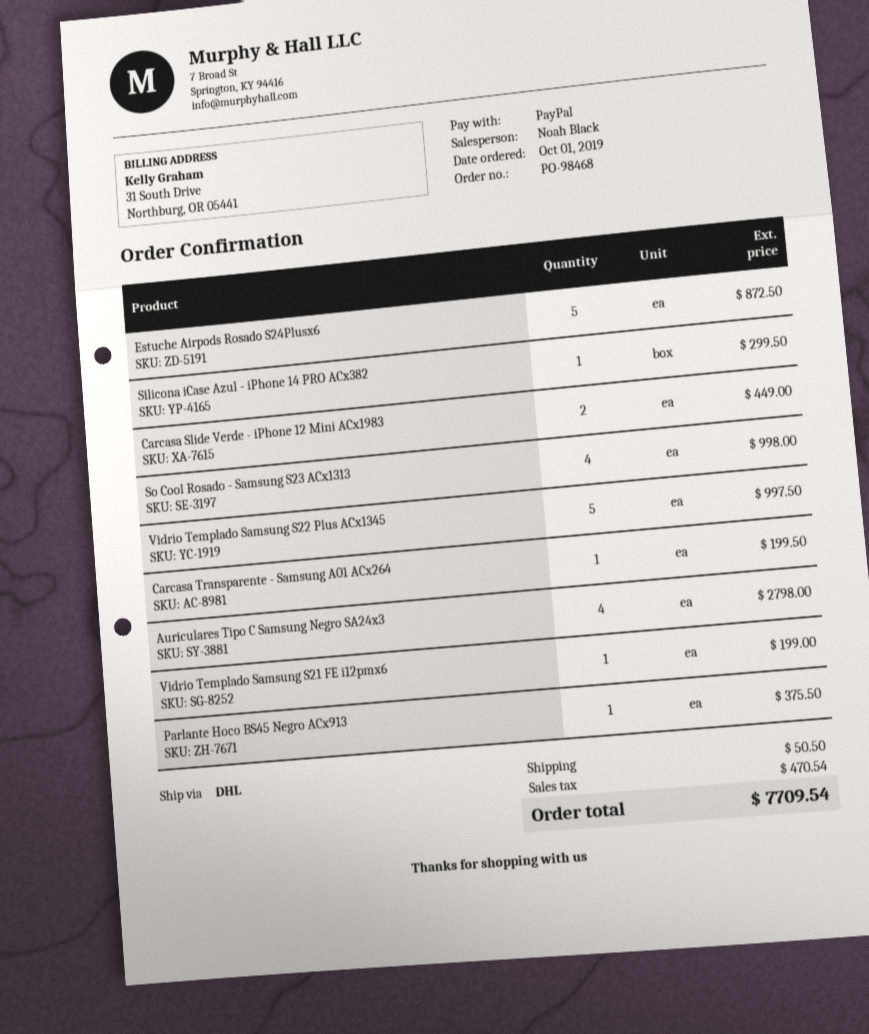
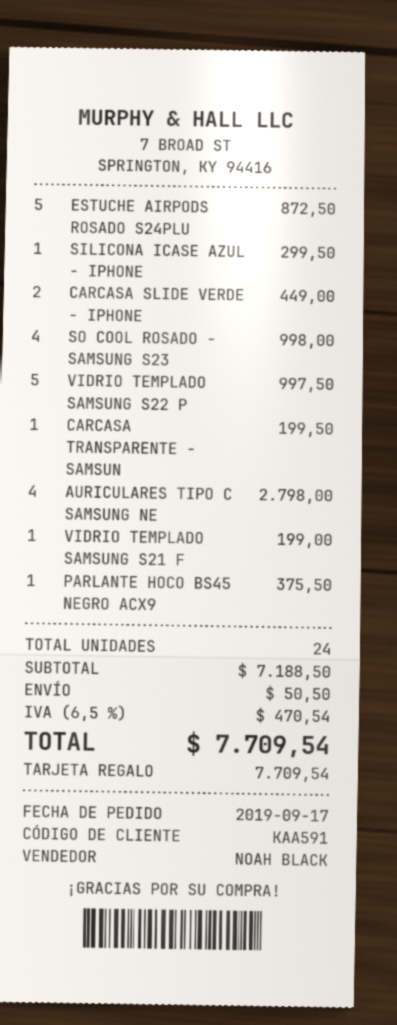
order date: 2019-10-01 -> 2019-09-17
payment method: PayPal -> gift card

